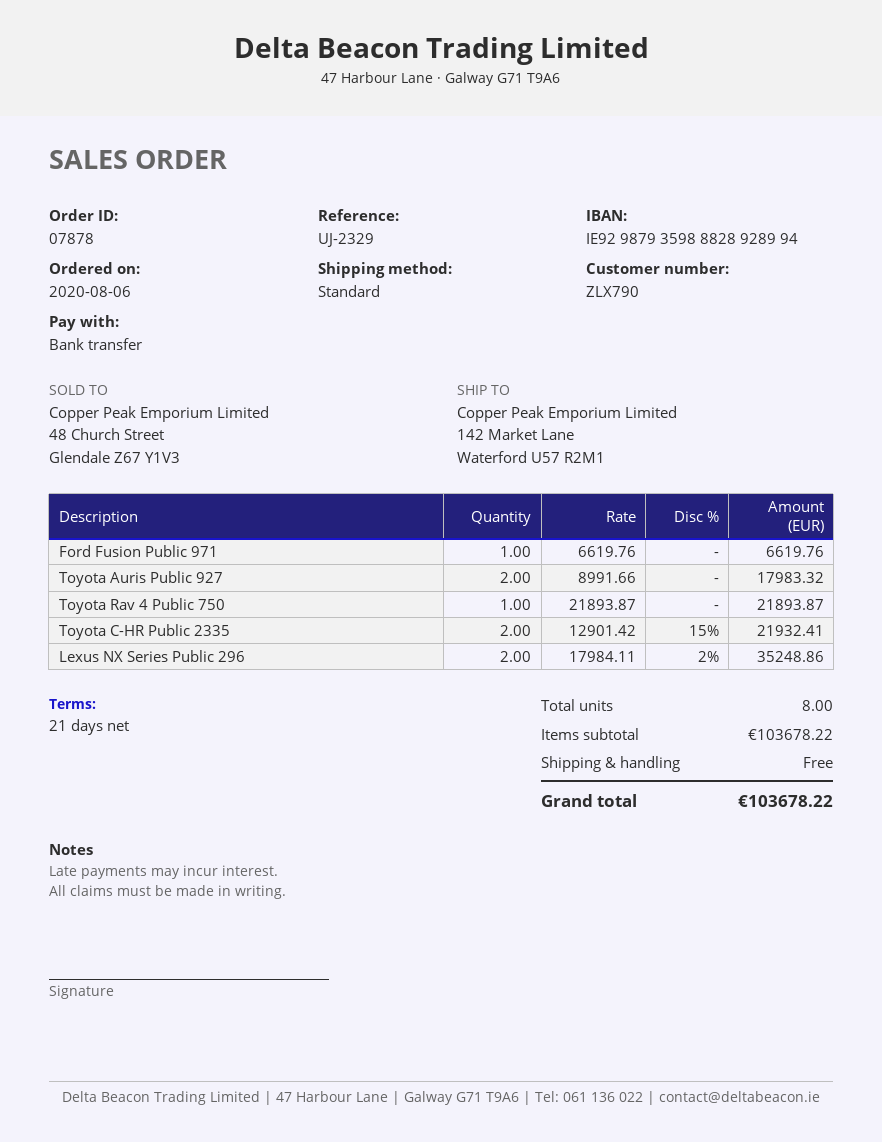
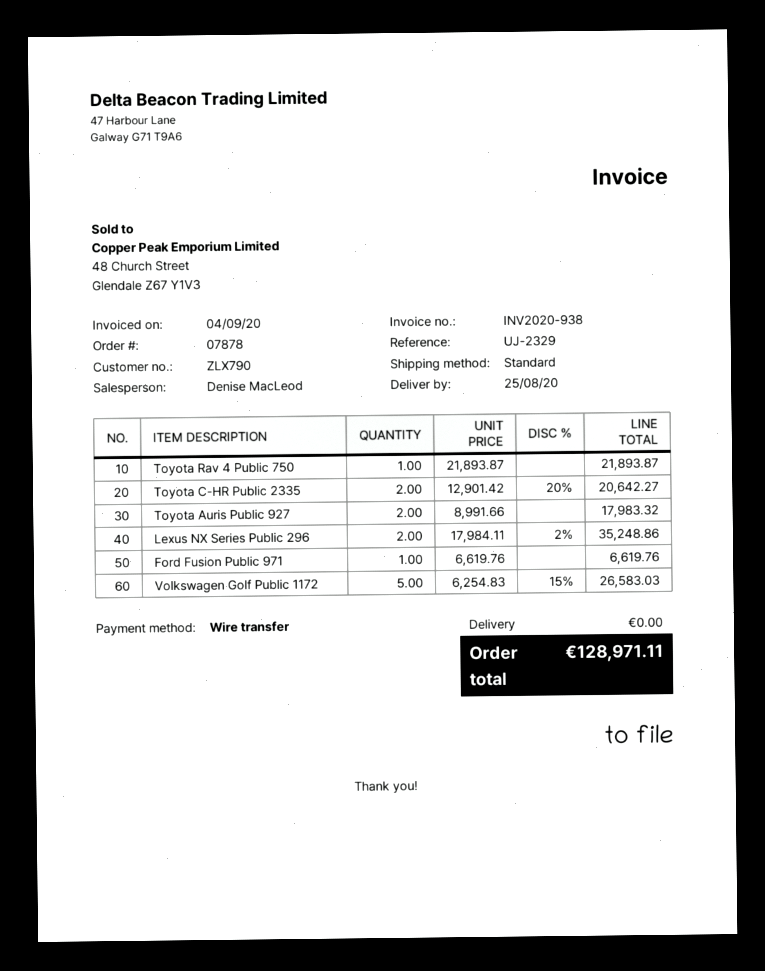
Toyota C-HR Public 2335: 2 x 12901.42 - 15% = 21932.41 -> 2 x 12901.42 - 20% = 20642.27
Volkswagen Golf Public 1172: none -> 5 x 6254.83 - 15% = 26583.03
total: 103678.22 -> 128971.11

